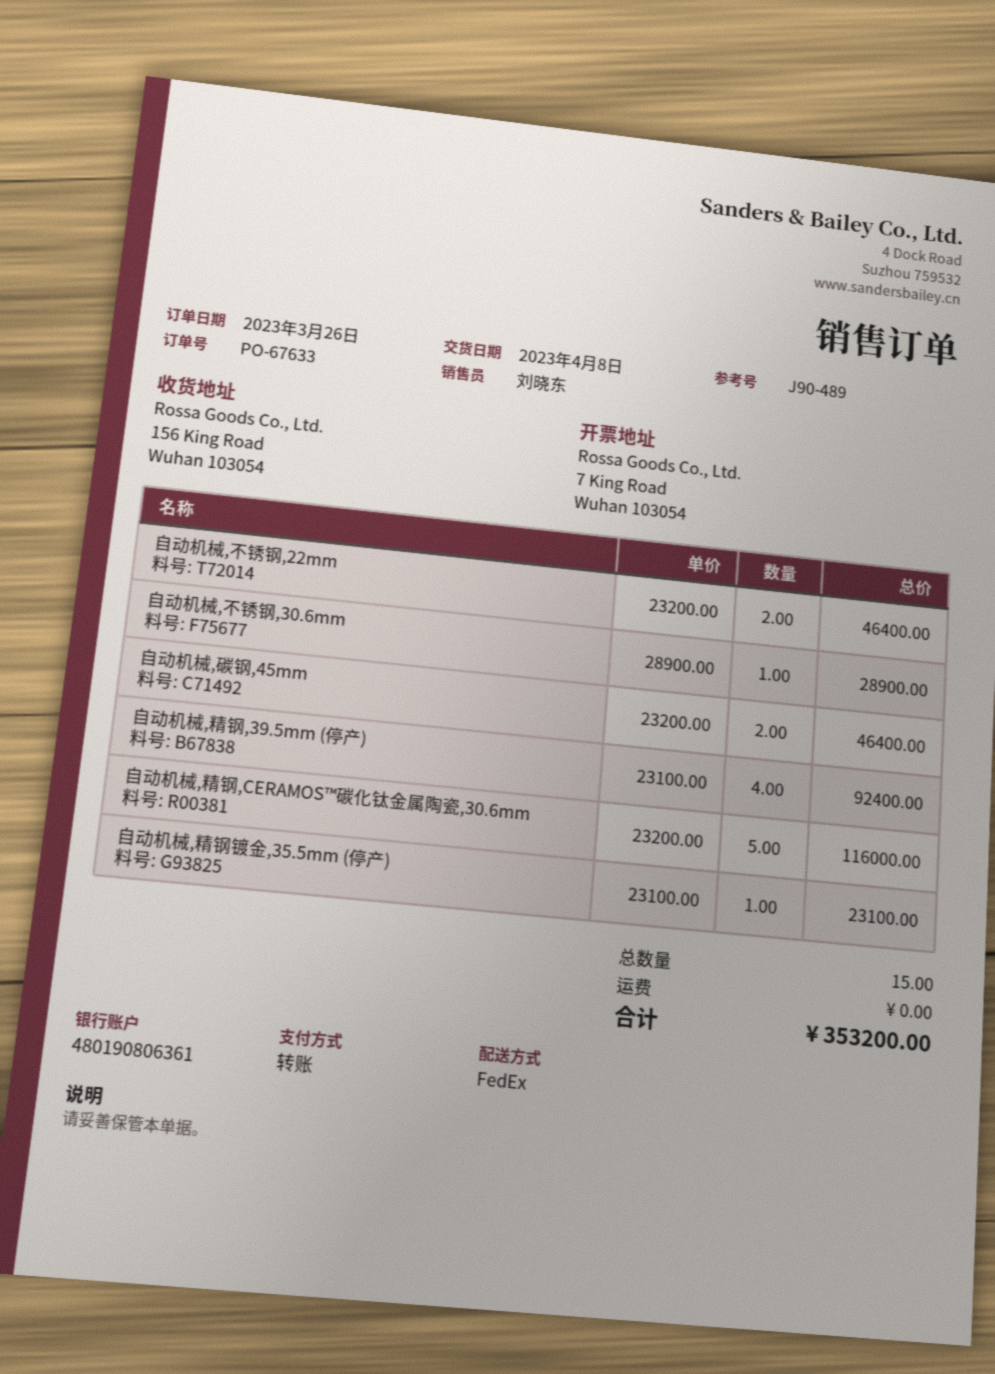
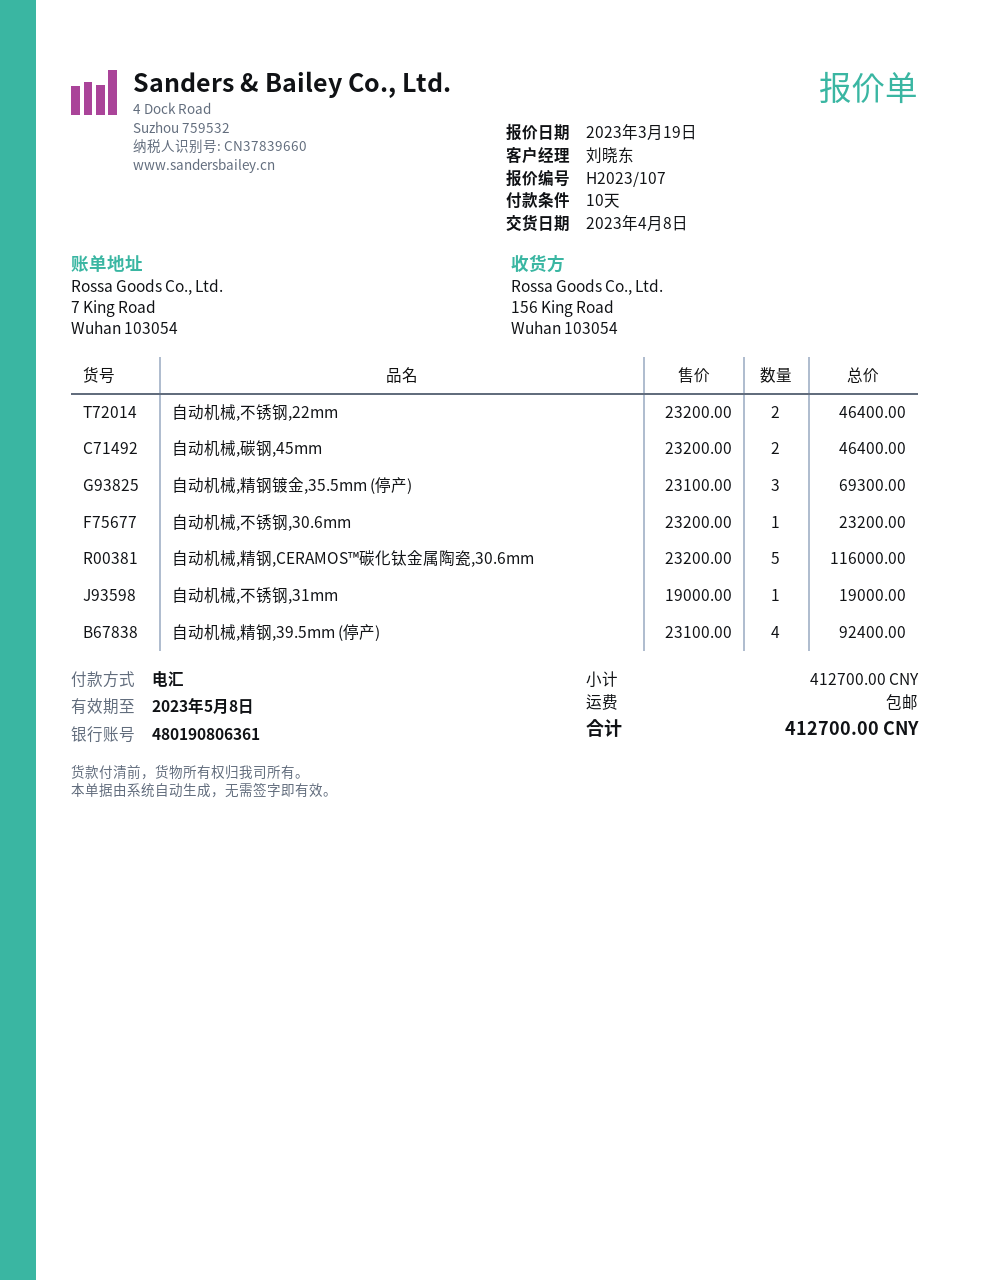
自动机械,不锈钢,30.6mm: 1 x 28900.00 = 28900.00 -> 1 x 23200.00 = 23200.00
自动机械,精钢镀金,35.5mm (停产): 1 x 23100.00 = 23100.00 -> 3 x 23100.00 = 69300.00
自动机械,不锈钢,31mm: none -> 1 x 19000.00 = 19000.00
total: 353200.00 -> 412700.00

